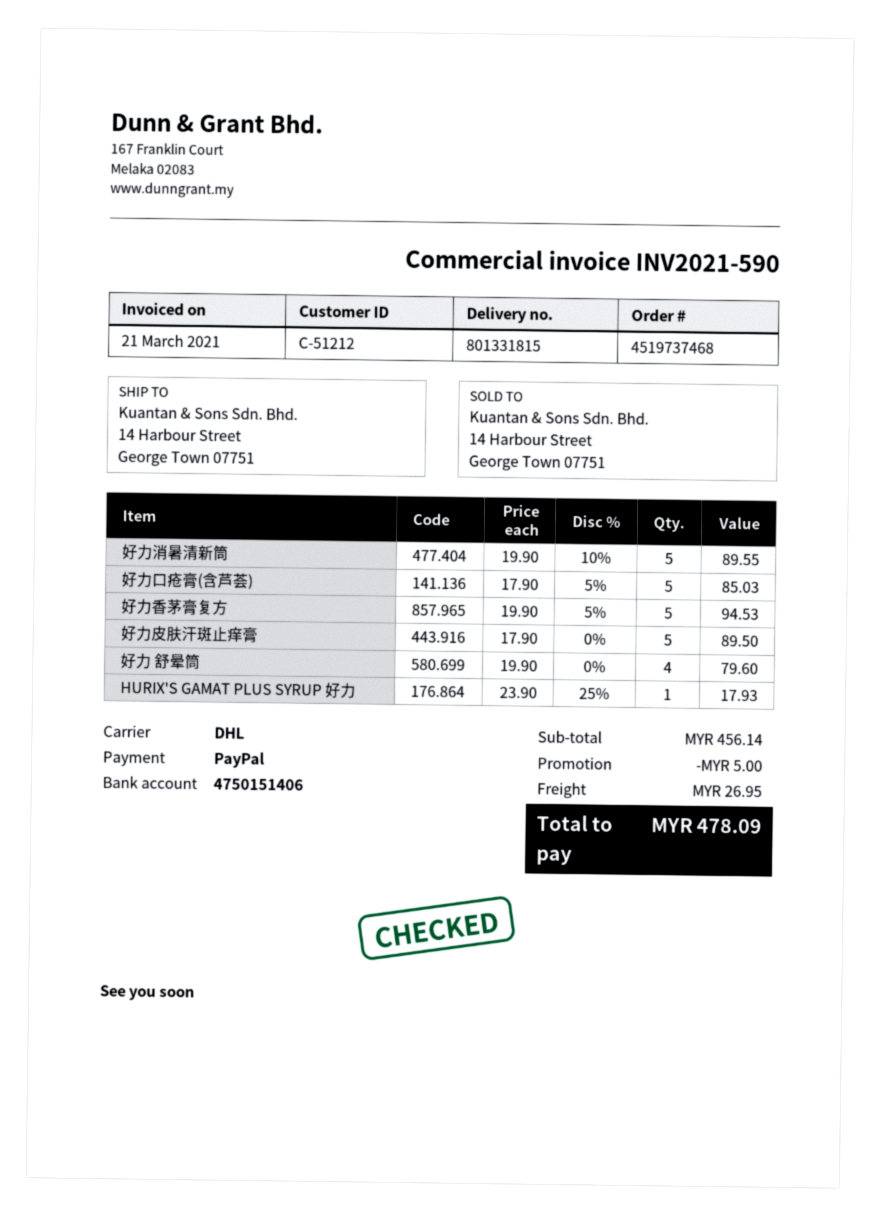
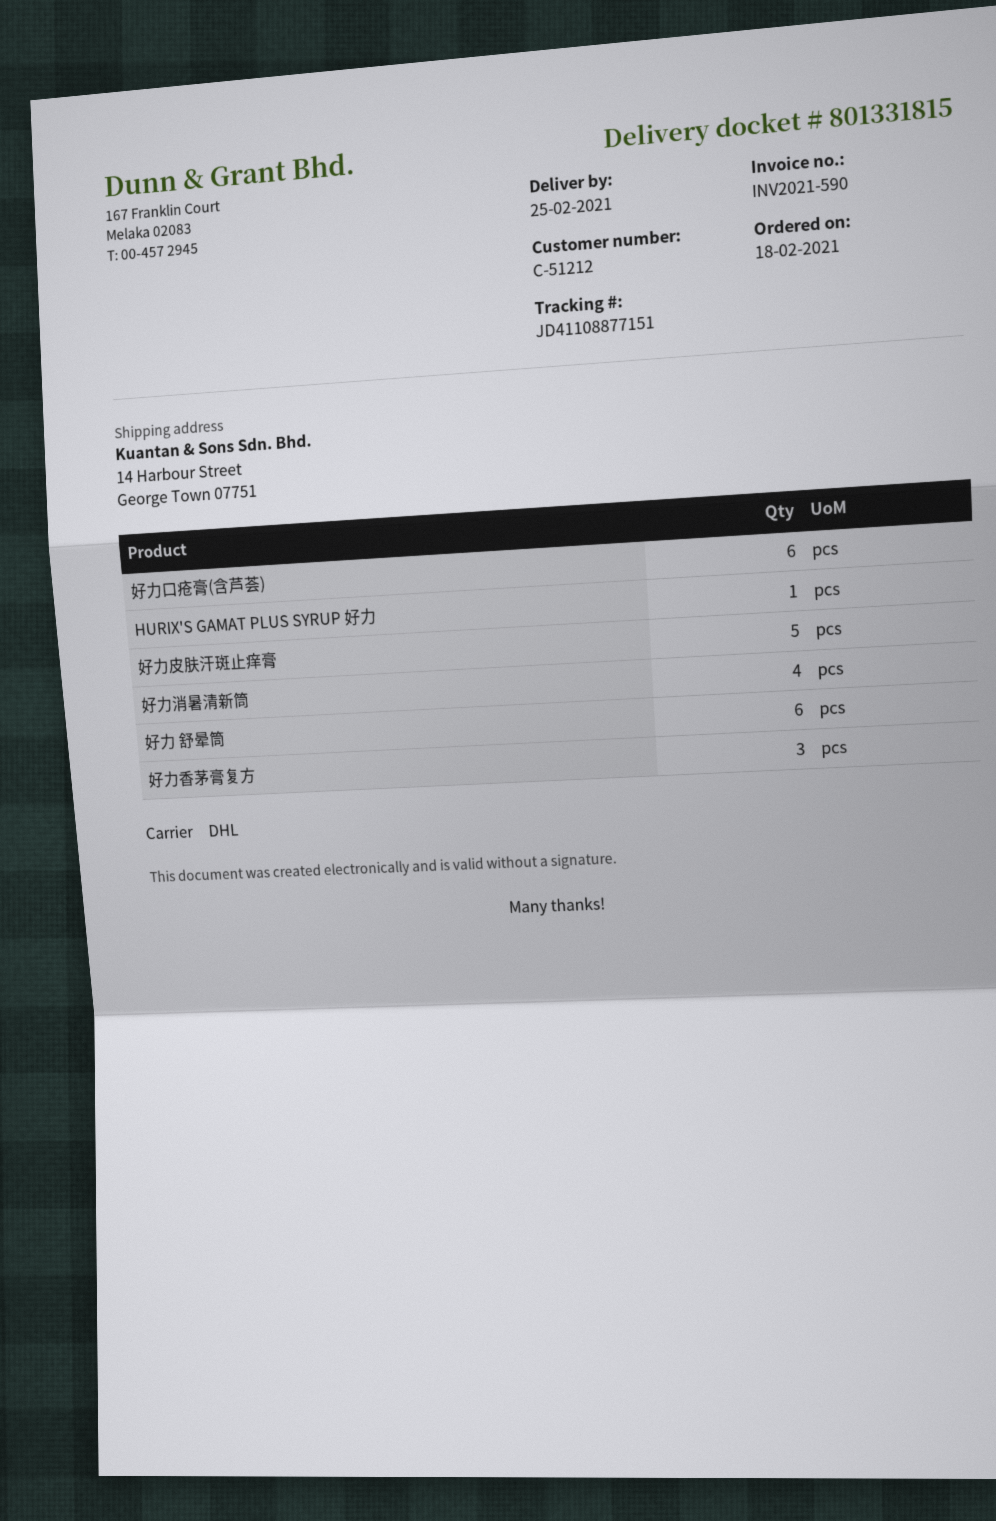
好力消暑清新筒: 5 -> 4
好力口疮膏(含芦荟): 5 -> 6
好力香茅膏复方: 5 -> 3
好力 舒晕筒: 4 -> 6

